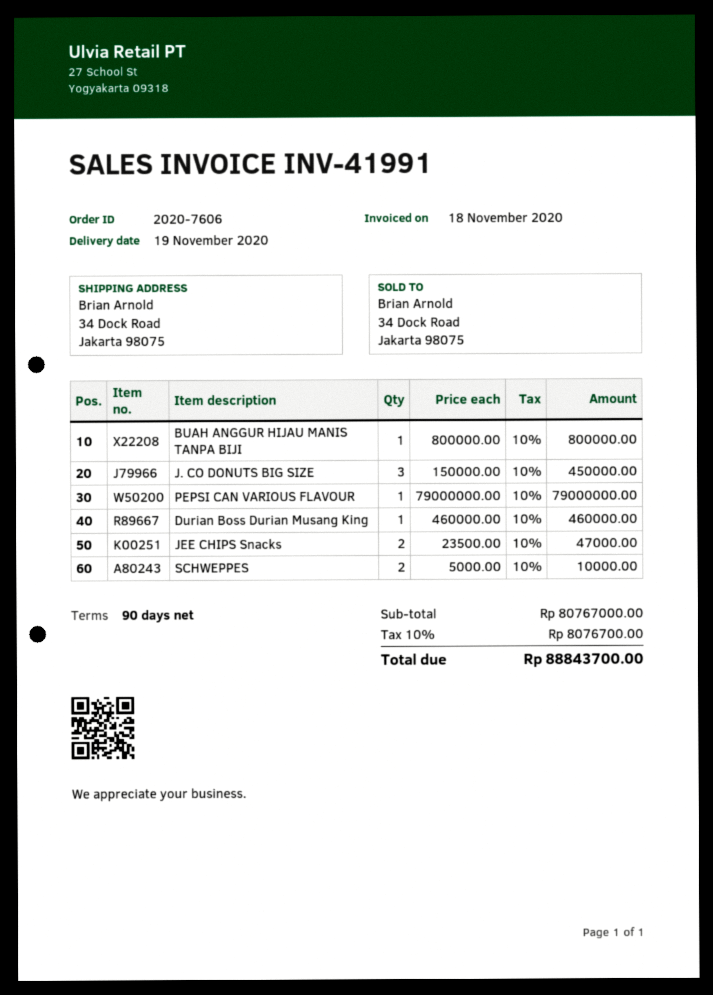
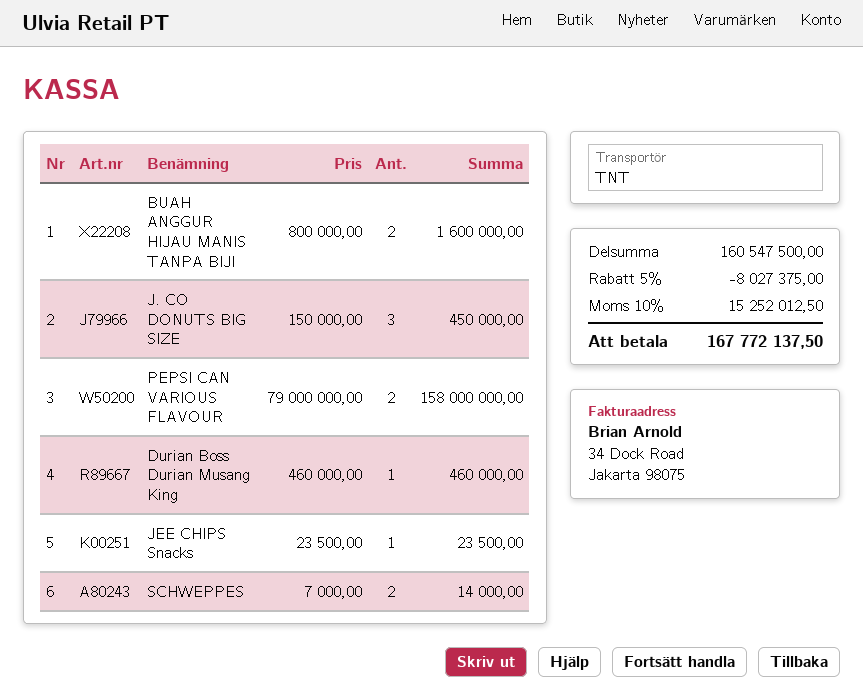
BUAH ANGGUR HIJAU MANIS TANPA BIJI: 1 x 800000.00 = 800000.00 -> 2 x 800000.00 = 1600000.00
PEPSI CAN VARIOUS FLAVOUR: 1 x 79000000.00 = 79000000.00 -> 2 x 79000000.00 = 158000000.00
JEE CHIPS Snacks: 2 x 23500.00 = 47000.00 -> 1 x 23500.00 = 23500.00
SCHWEPPES: 2 x 5000.00 = 10000.00 -> 2 x 7000.00 = 14000.00
subtotal: 80767000.00 -> 160547500.00
discount: none -> 5% = 8027375.00
tax: 10% = 8076700.00 -> 10% = 15252012.50
total: 88843700.00 -> 167772137.50

